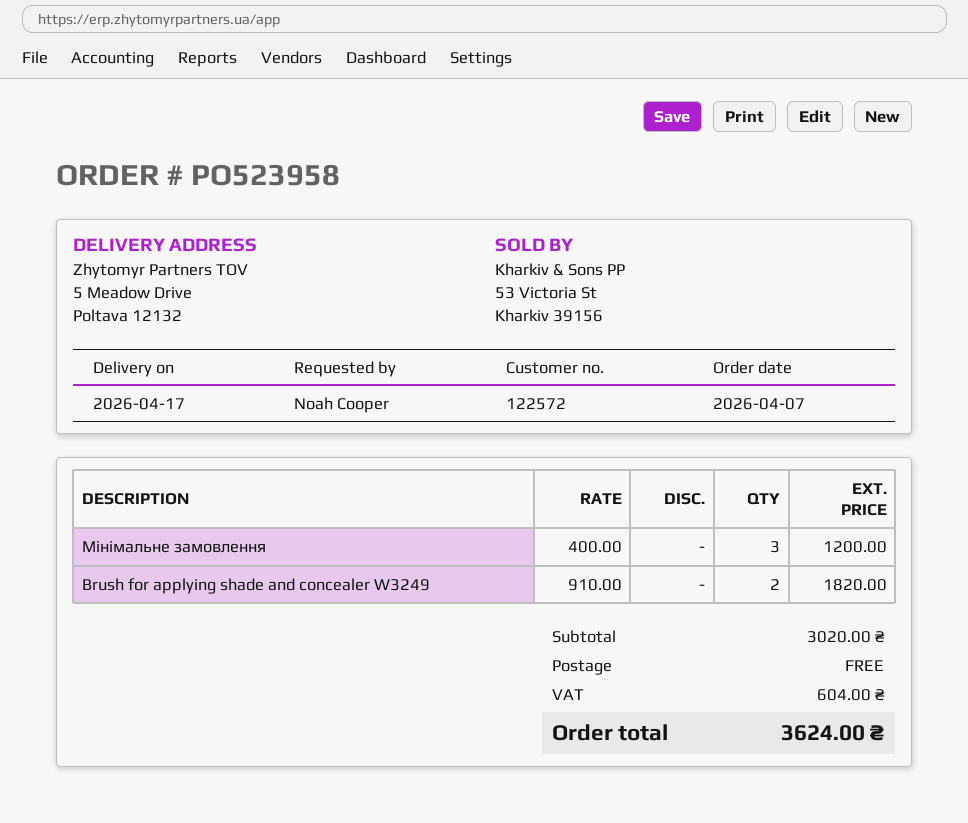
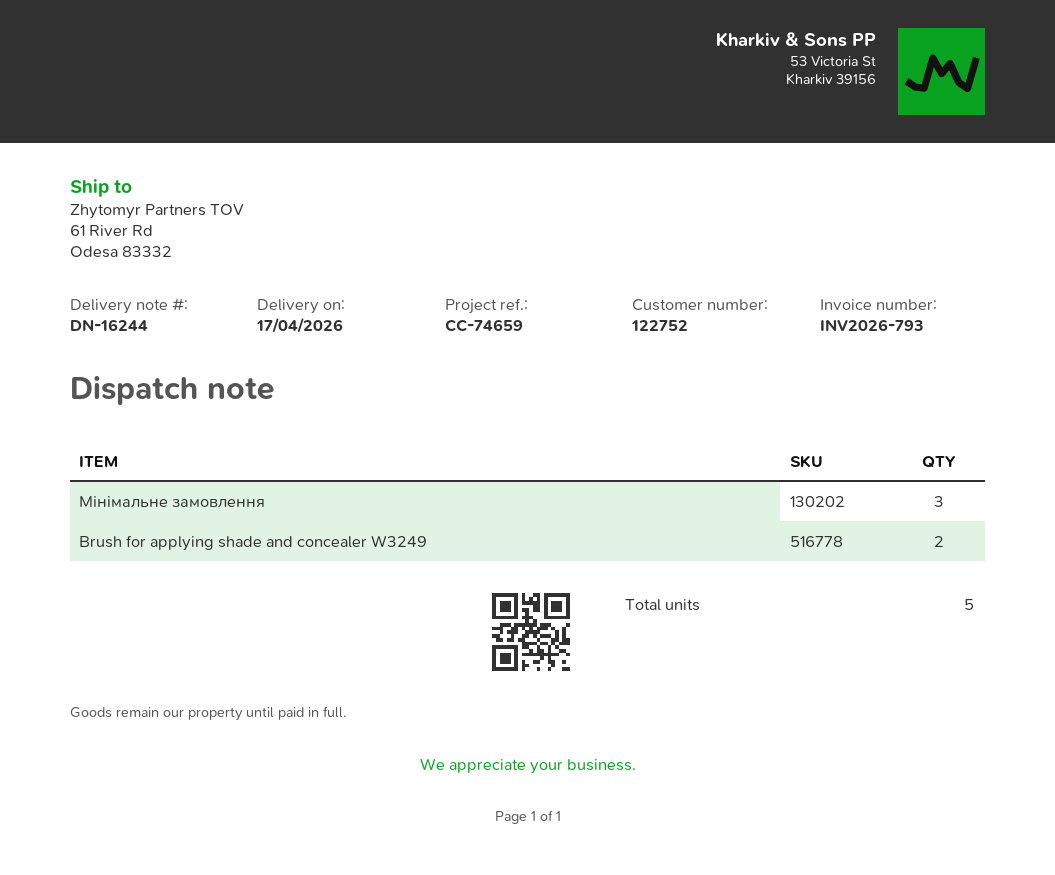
customer number: 122572 -> 122752
ship to: 5 Meadow Drive, Poltava 12132 -> 61 River Rd, Odesa 83332

